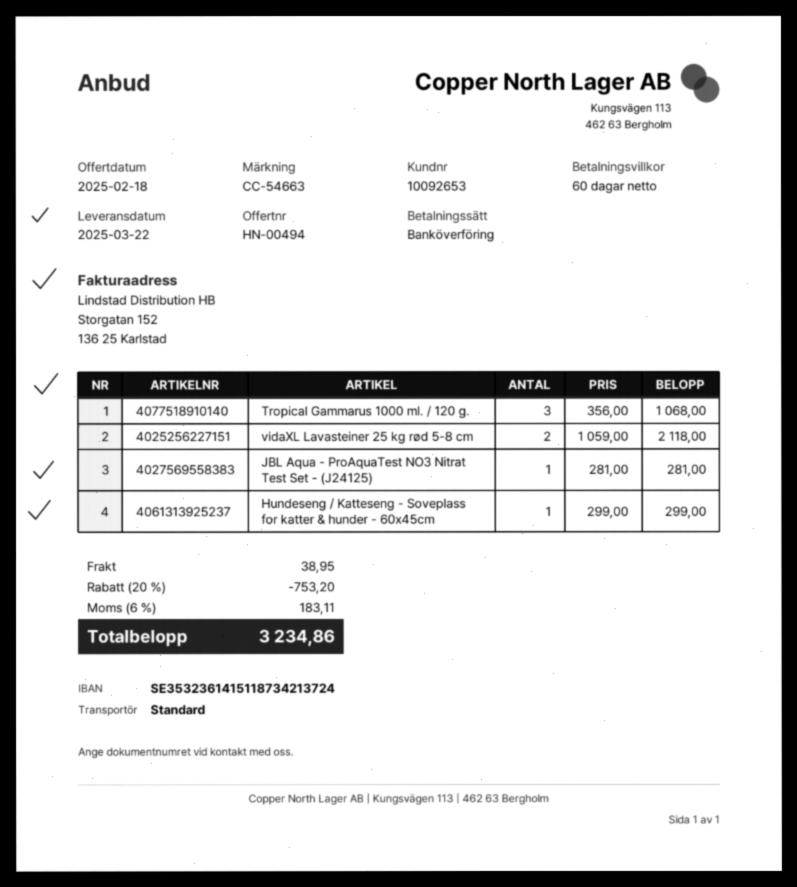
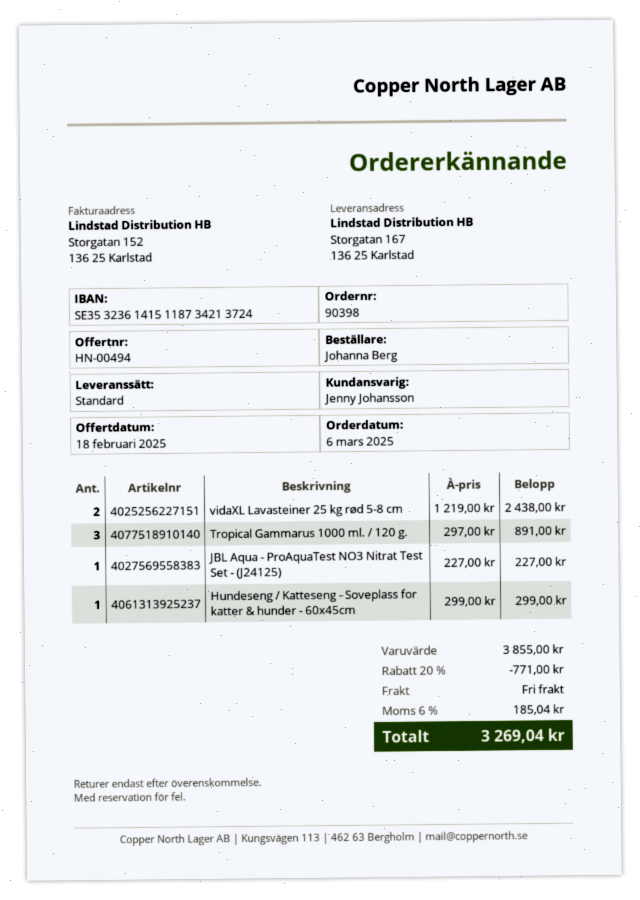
Tropical Gammarus 1000 ml. / 120 g.: 3 x 356.00 = 1068.00 -> 3 x 297.00 = 891.00
vidaXL Lavasteiner 25 kg rød 5-8 cm: 2 x 1059.00 = 2118.00 -> 2 x 1219.00 = 2438.00
JBL Aqua - ProAquaTest NO3 Nitrat Test Set - (J24125): 1 x 281.00 = 281.00 -> 1 x 227.00 = 227.00
discount: 20% = 753.20 -> 20% = 771.00
shipping: 38.95 -> 0.00
tax: 6% = 183.11 -> 6% = 185.04
total: 3234.86 -> 3269.04

